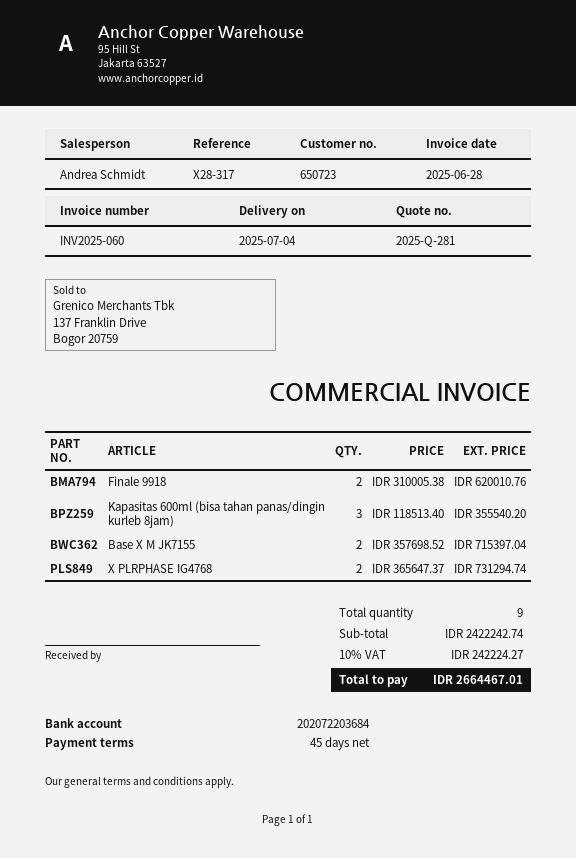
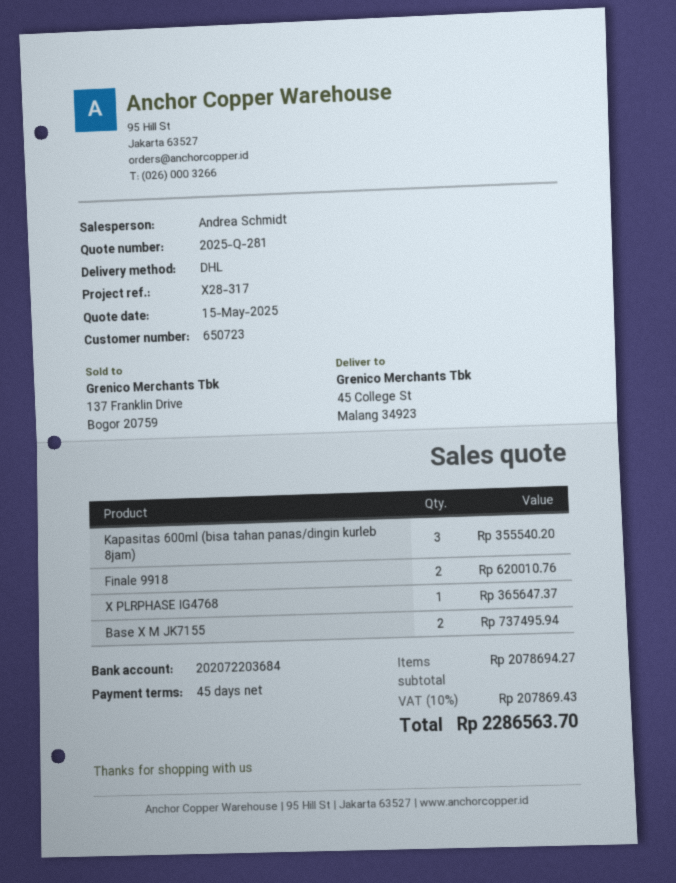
Base X M JK7155: 2 for 715397.04 -> 2 for 737495.94
X PLRPHASE IG4768: 2 for 731294.74 -> 1 for 365647.37
subtotal: 2422242.74 -> 2078694.27
tax: 10% = 242224.27 -> 10% = 207869.43
total: 2664467.01 -> 2286563.70

